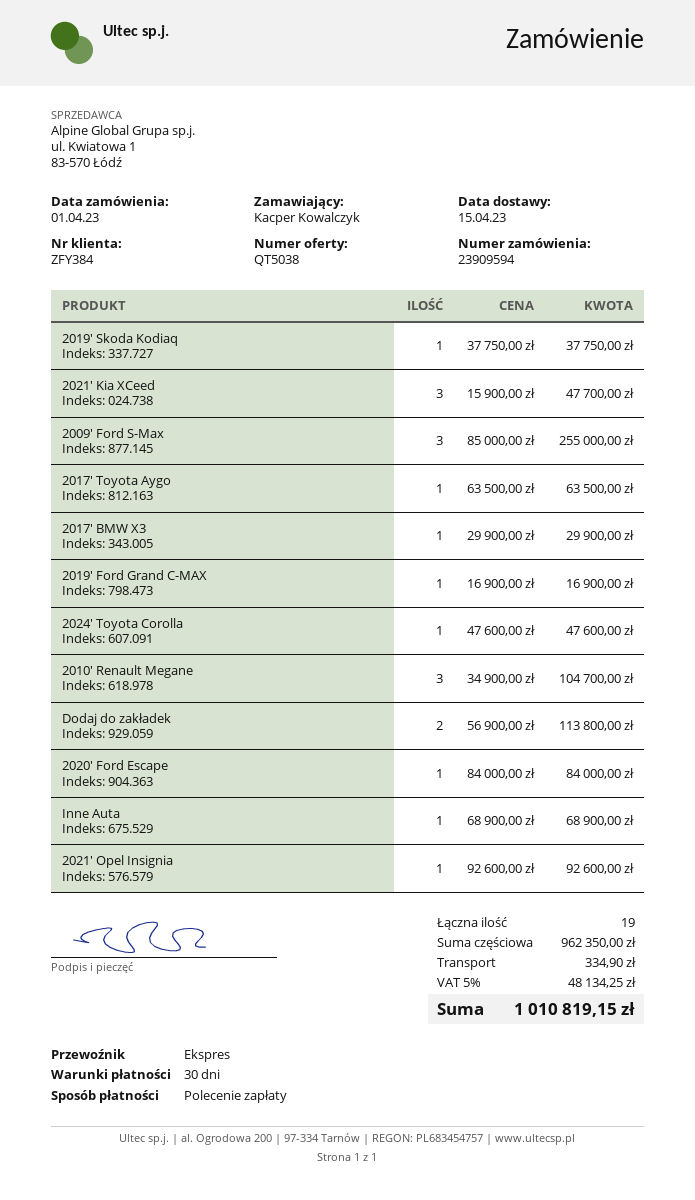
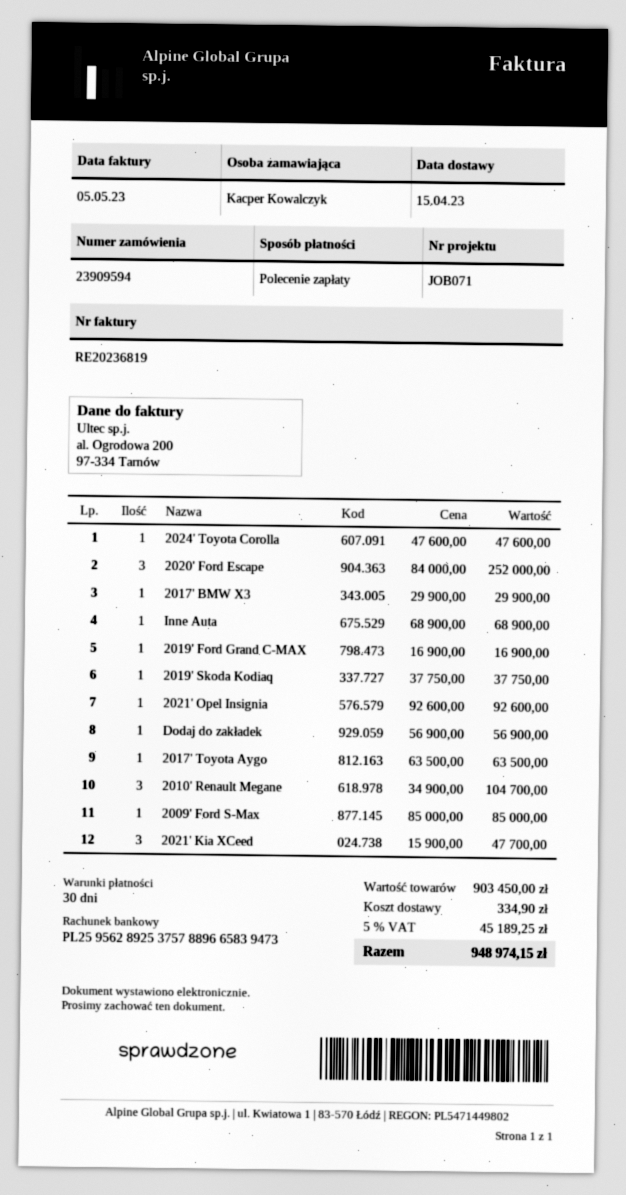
2009' Ford S-Max: 3 x 85000.00 = 255000.00 -> 1 x 85000.00 = 85000.00
Dodaj do zakładek: 2 x 56900.00 = 113800.00 -> 1 x 56900.00 = 56900.00
2020' Ford Escape: 1 x 84000.00 = 84000.00 -> 3 x 84000.00 = 252000.00
subtotal: 962350.00 -> 903450.00
tax: 5% = 48134.25 -> 5% = 45189.25
total: 1010819.15 -> 948974.15

